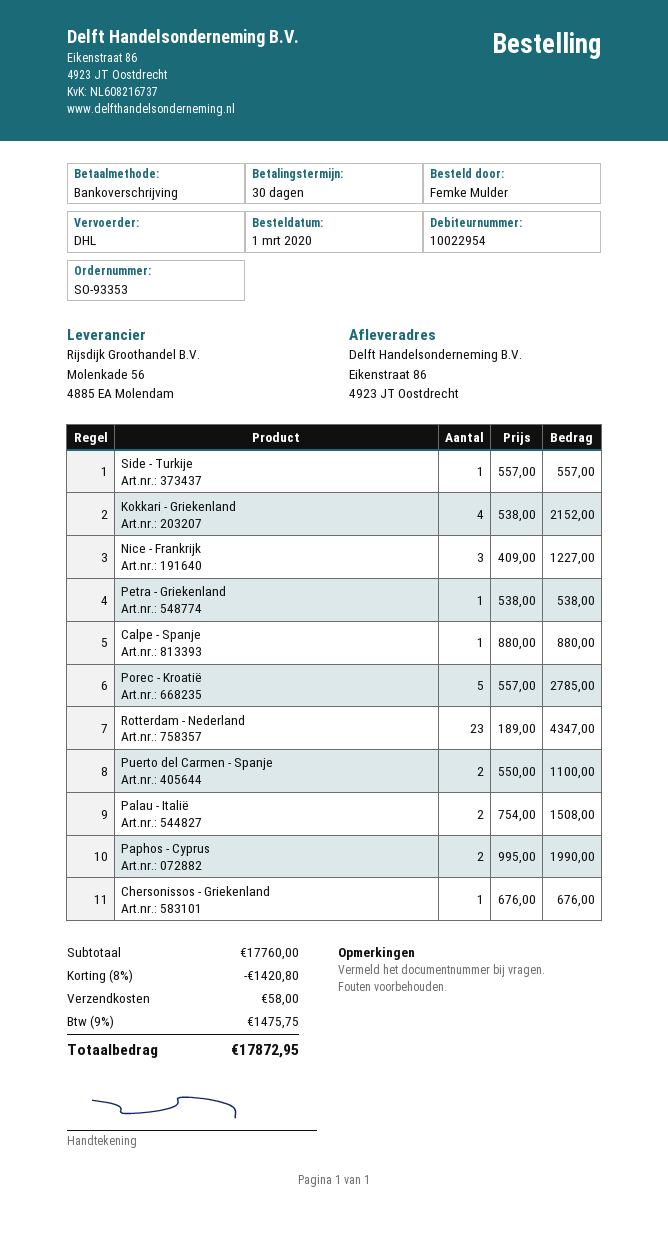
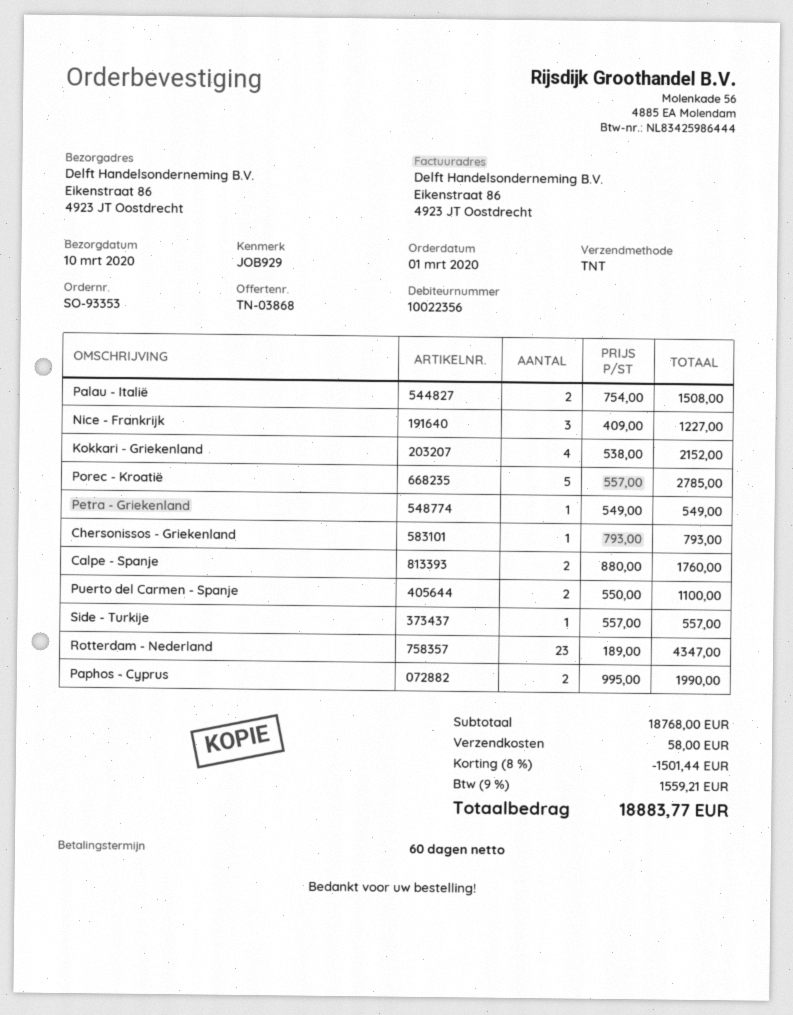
payment terms: 30 days -> 60 days
customer number: 10022954 -> 10022356
shipping method: DHL -> TNT
Petra - Griekenland: 1 x 538.00 = 538.00 -> 1 x 549.00 = 549.00
Calpe - Spanje: 1 x 880.00 = 880.00 -> 2 x 880.00 = 1760.00
Chersonissos - Griekenland: 1 x 676.00 = 676.00 -> 1 x 793.00 = 793.00
subtotal: 17760.00 -> 18768.00
discount: 8% = 1420.80 -> 8% = 1501.44
tax: 9% = 1475.75 -> 9% = 1559.21
total: 17872.95 -> 18883.77

